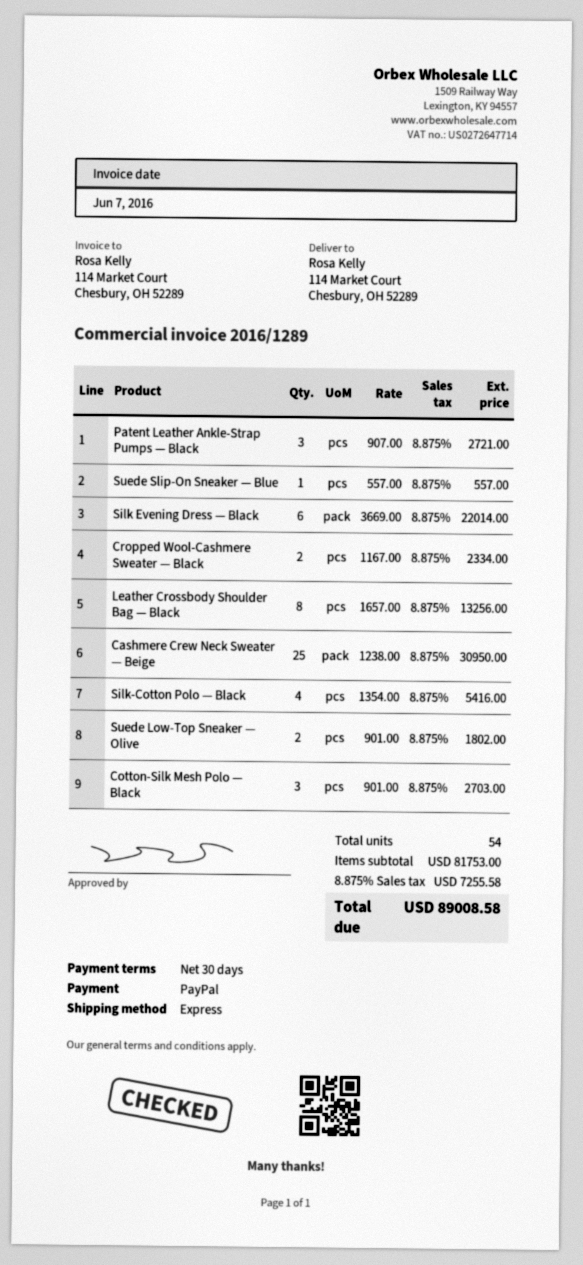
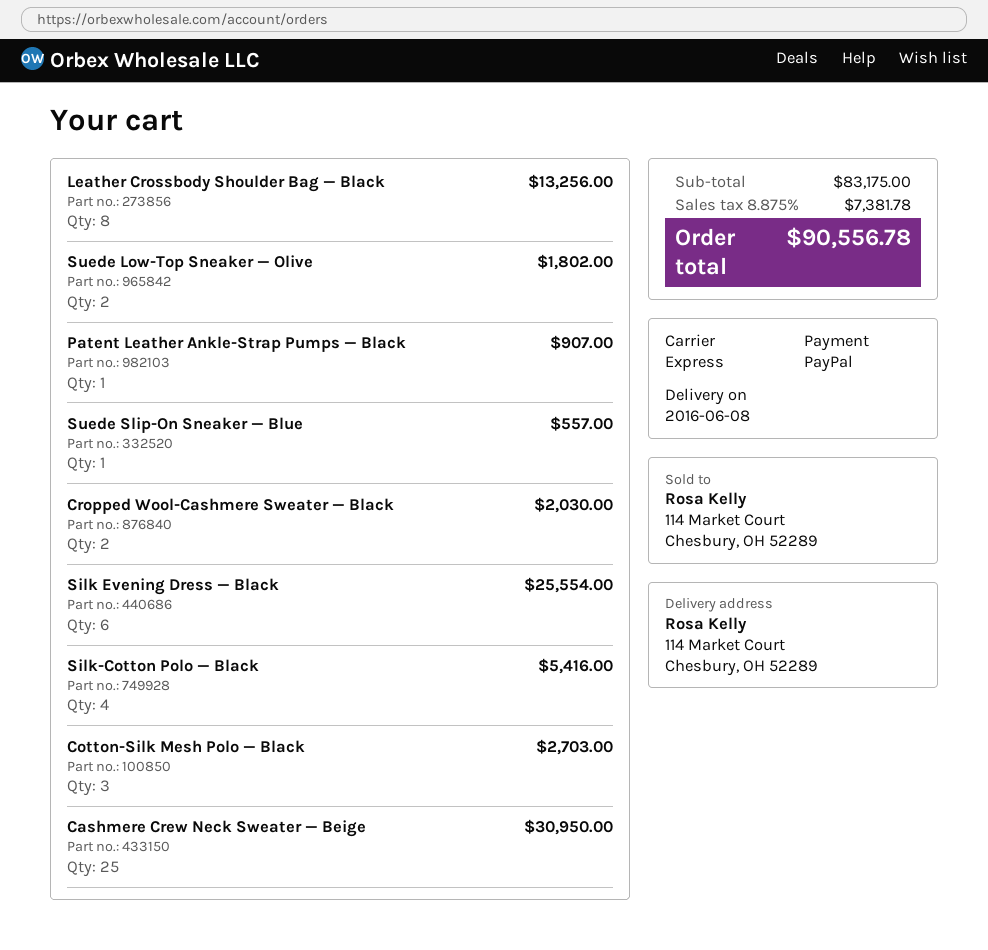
Patent Leather Ankle-Strap Pumps — Black: 3 for 2721.00 -> 1 for 907.00
Silk Evening Dress — Black: 6 for 22014.00 -> 6 for 25554.00
Cropped Wool-Cashmere Sweater — Black: 2 for 2334.00 -> 2 for 2030.00
subtotal: 81753.00 -> 83175.00
tax: 8.875% = 7255.58 -> 8.875% = 7381.78
total: 89008.58 -> 90556.78

